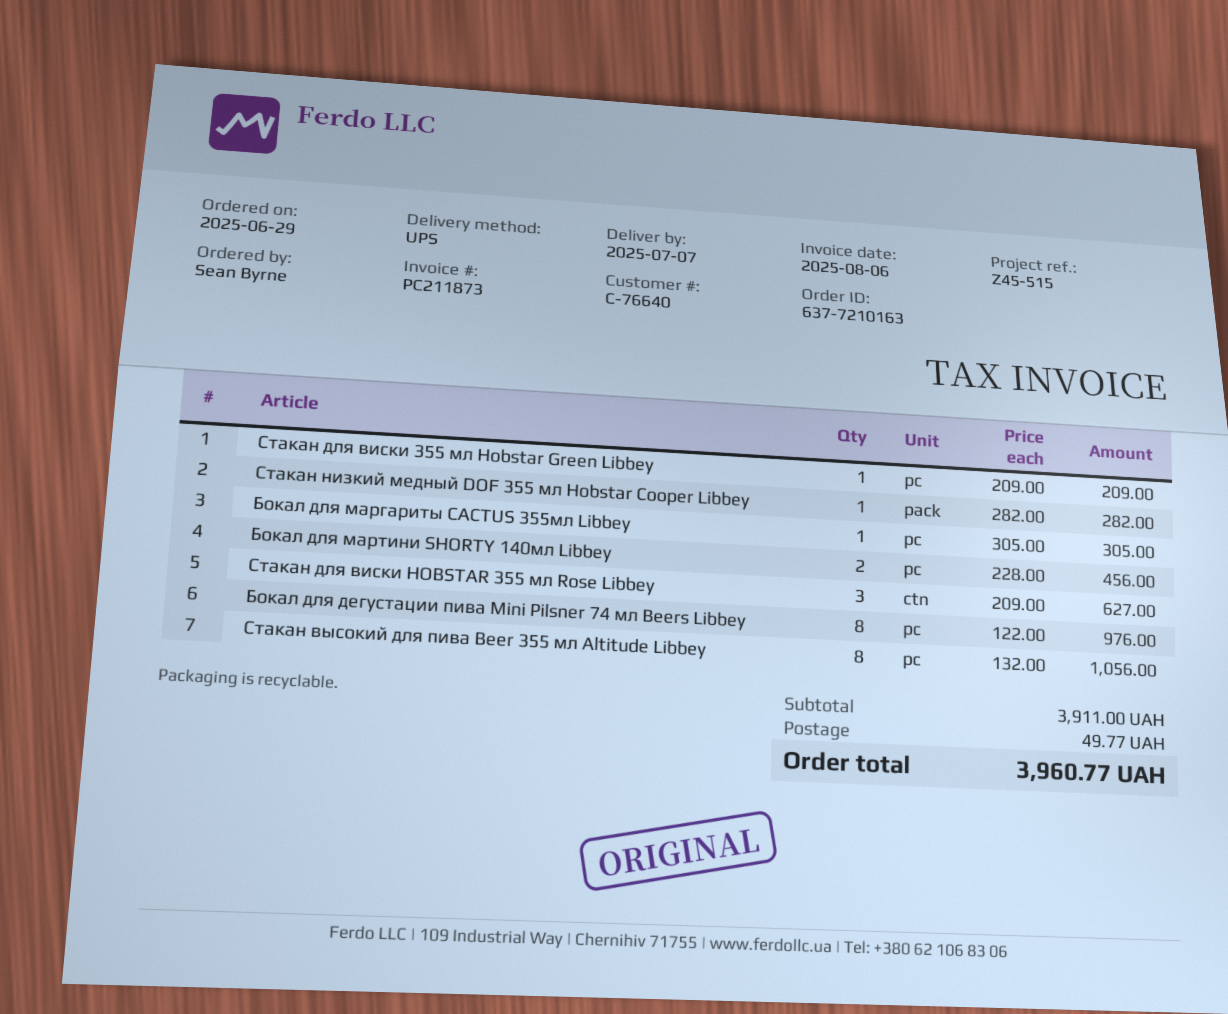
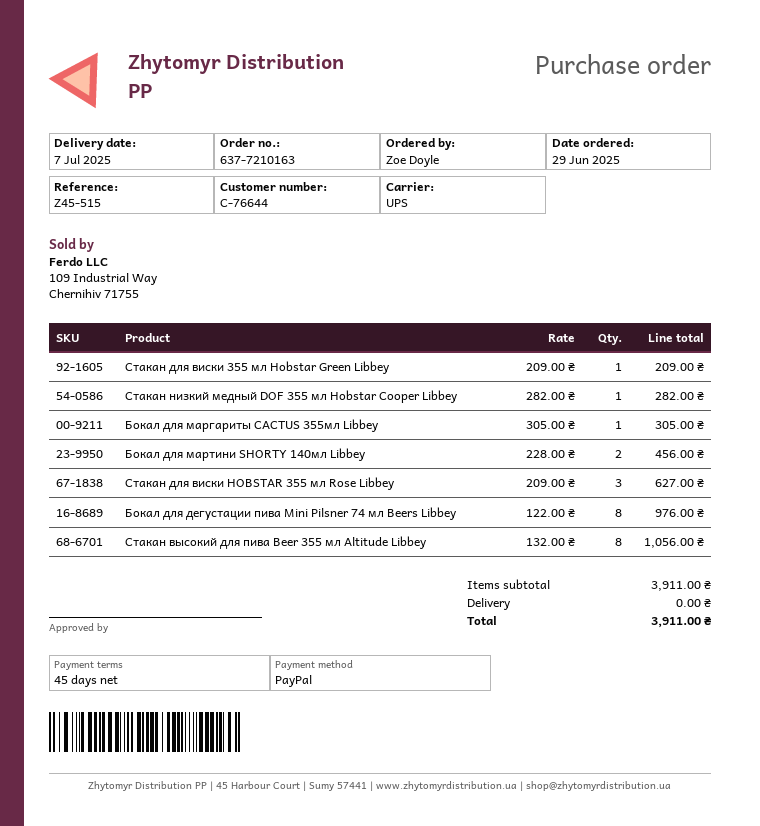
customer number: C-76640 -> C-76644
ordered by: Sean Byrne -> Zoe Doyle
shipping: 49.77 -> 0.00
total: 3960.77 -> 3911.00

